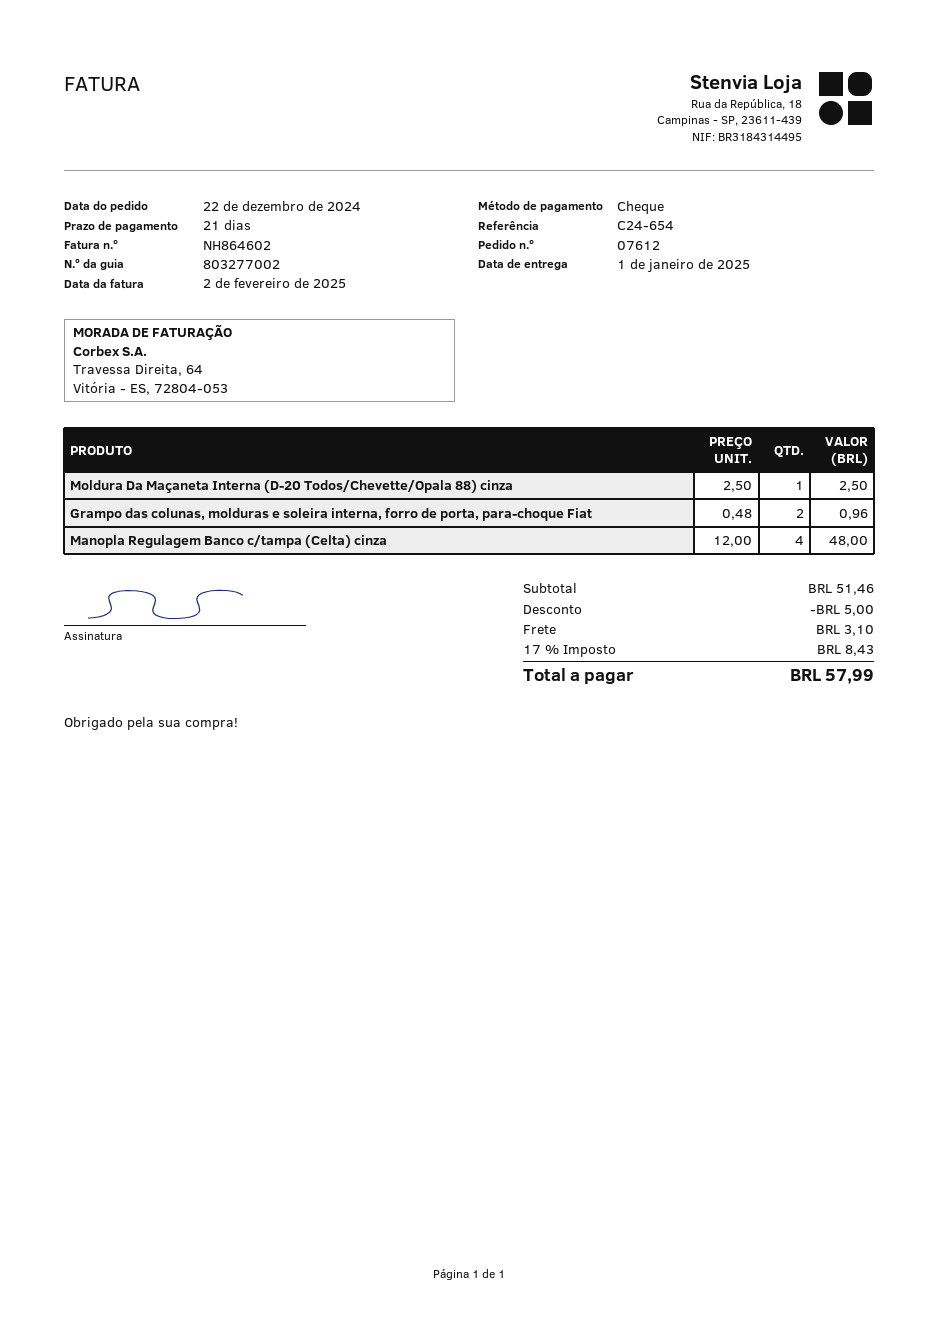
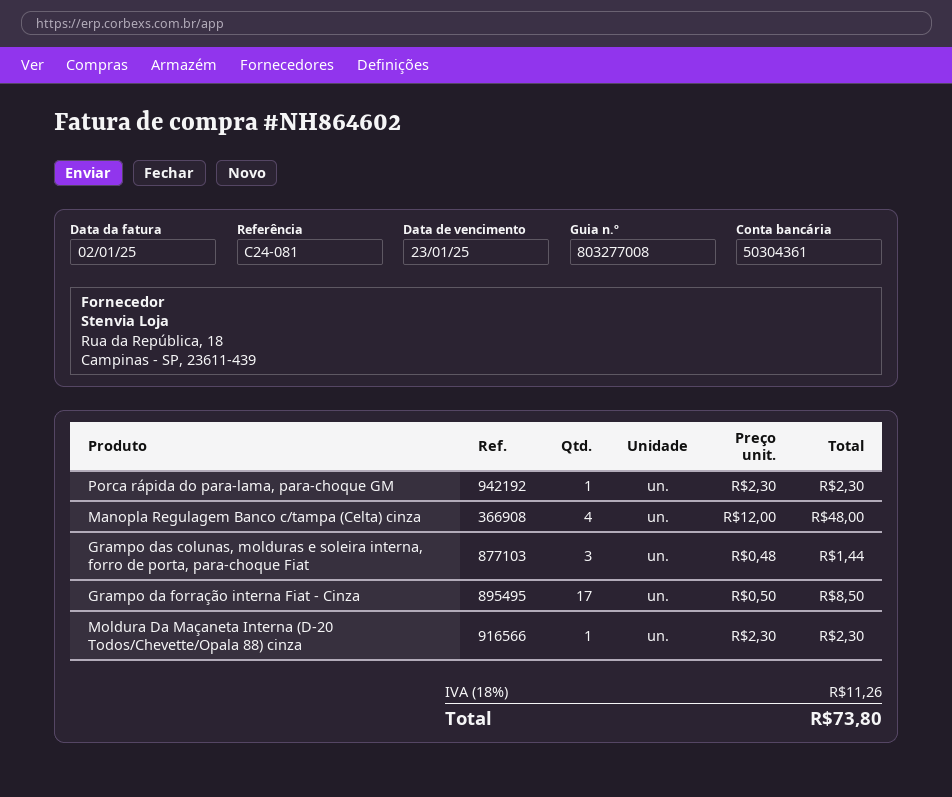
delivery note number: 803277002 -> 803277008
invoice date: 2025-02-02 -> 2025-01-02
reference: C24-654 -> C24-081
Moldura Da Maçaneta Interna (D-20 Todos/Chevette/Opala 88) cinza: 1 x 2.50 = 2.50 -> 1 x 2.30 = 2.30
Grampo das colunas, molduras e soleira interna, forro de porta, para-choque Fiat: 2 x 0.48 = 0.96 -> 3 x 0.48 = 1.44
Porca rápida do para-lama, para-choque GM: none -> 1 x 2.30 = 2.30
Grampo da forração interna Fiat - Cinza: none -> 17 x 0.50 = 8.50
discount: 5.00 -> none
shipping: 3.10 -> none
tax: 17% = 8.43 -> 18% = 11.26
total: 57.99 -> 73.80

